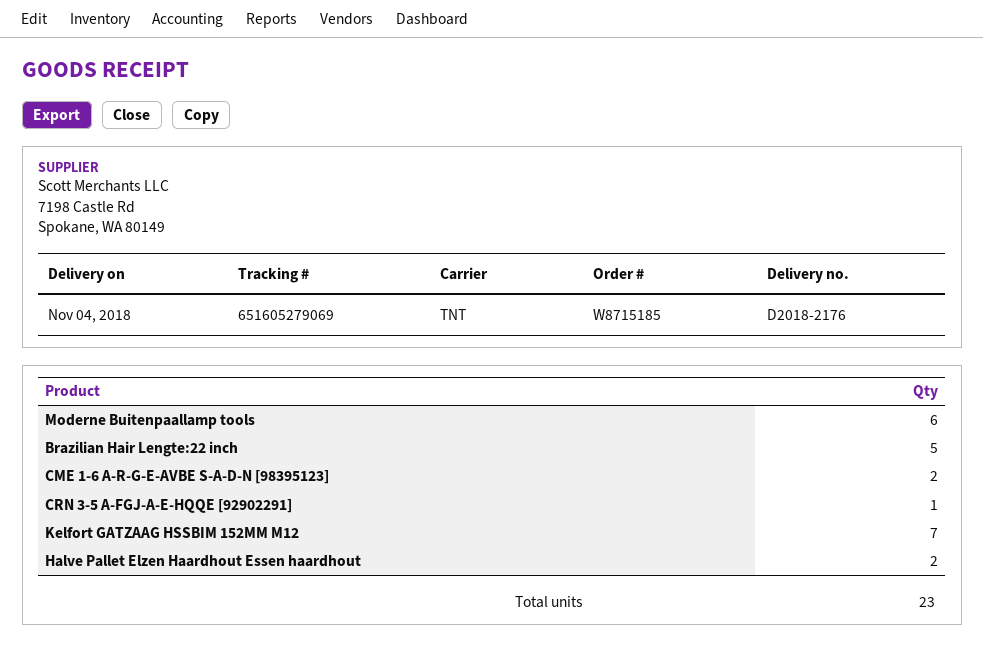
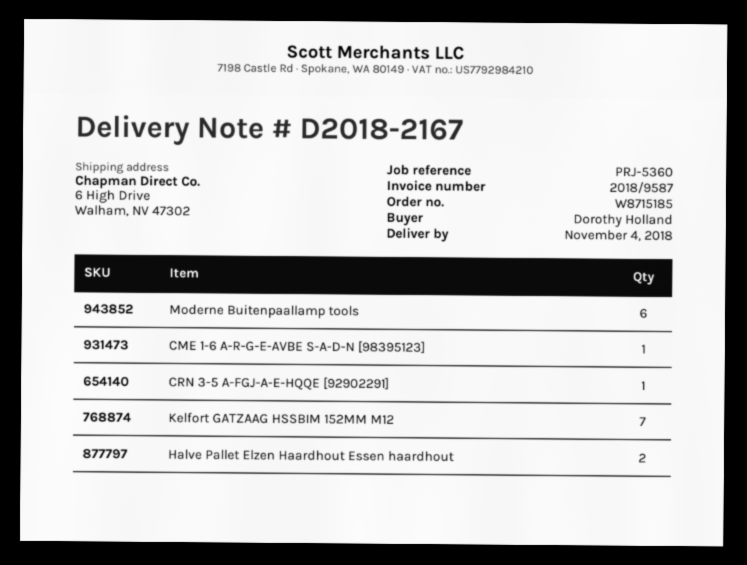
delivery note number: D2018-2176 -> D2018-2167
Brazilian Hair Lengte:22 inch: 5 -> none
CME 1-6 A-R-G-E-AVBE S-A-D-N [98395123]: 2 -> 1

